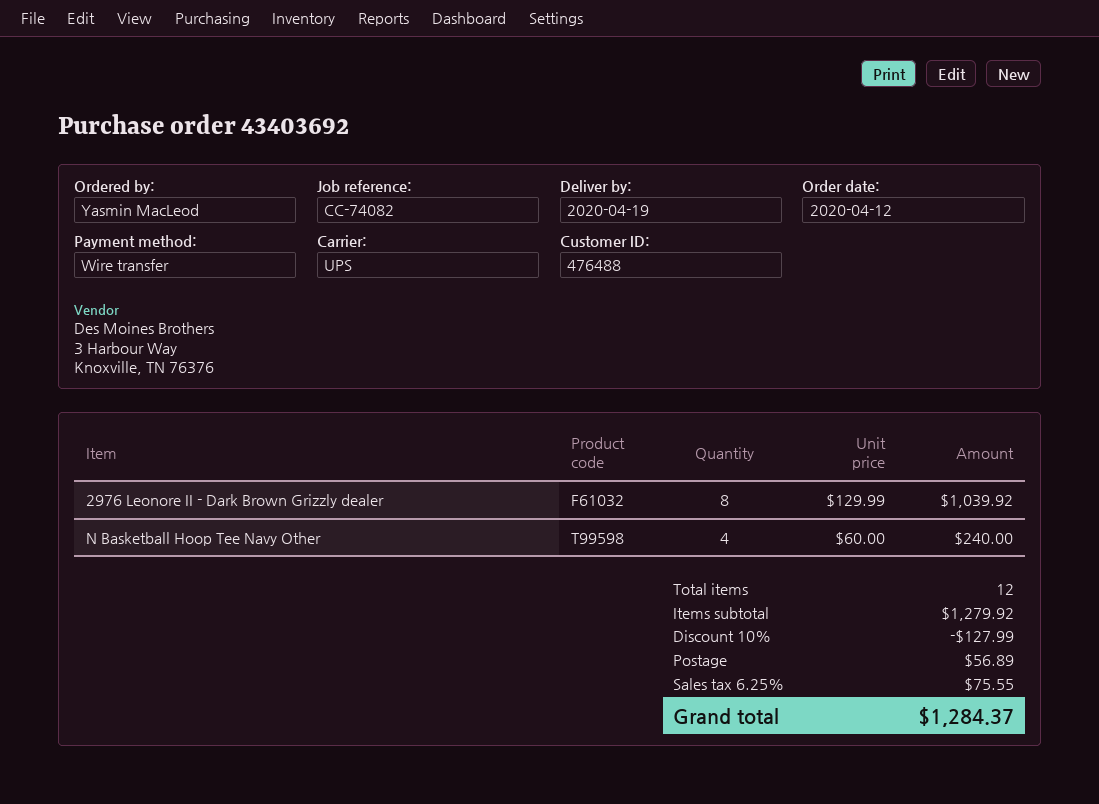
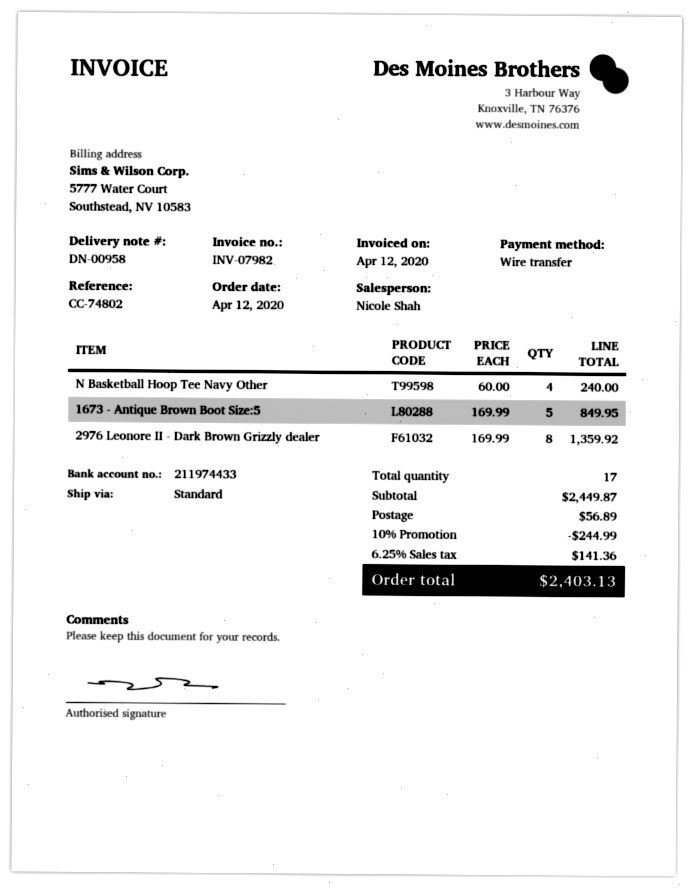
reference: CC-74082 -> CC-74802
shipping method: UPS -> standard
2976 Leonore II - Dark Brown Grizzly dealer: 8 x 129.99 = 1039.92 -> 8 x 169.99 = 1359.92
1673 - Antique Brown Boot Size:5: none -> 5 x 169.99 = 849.95
total quantity: 12 -> 17
subtotal: 1279.92 -> 2449.87
discount: 10% = 127.99 -> 10% = 244.99
tax: 6.25% = 75.55 -> 6.25% = 141.36
total: 1284.37 -> 2403.13

